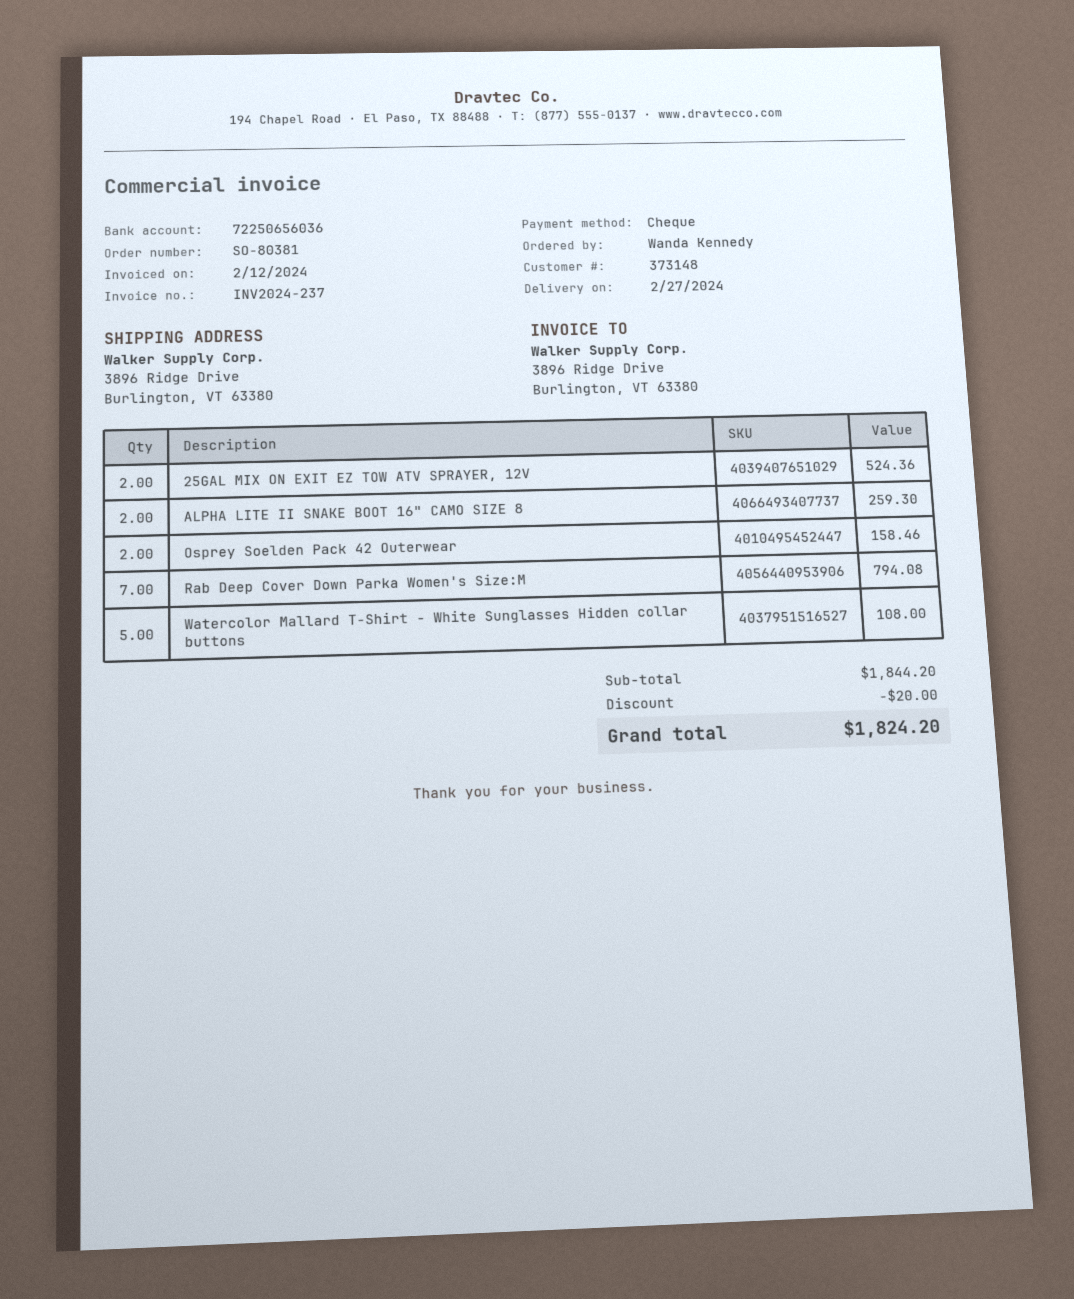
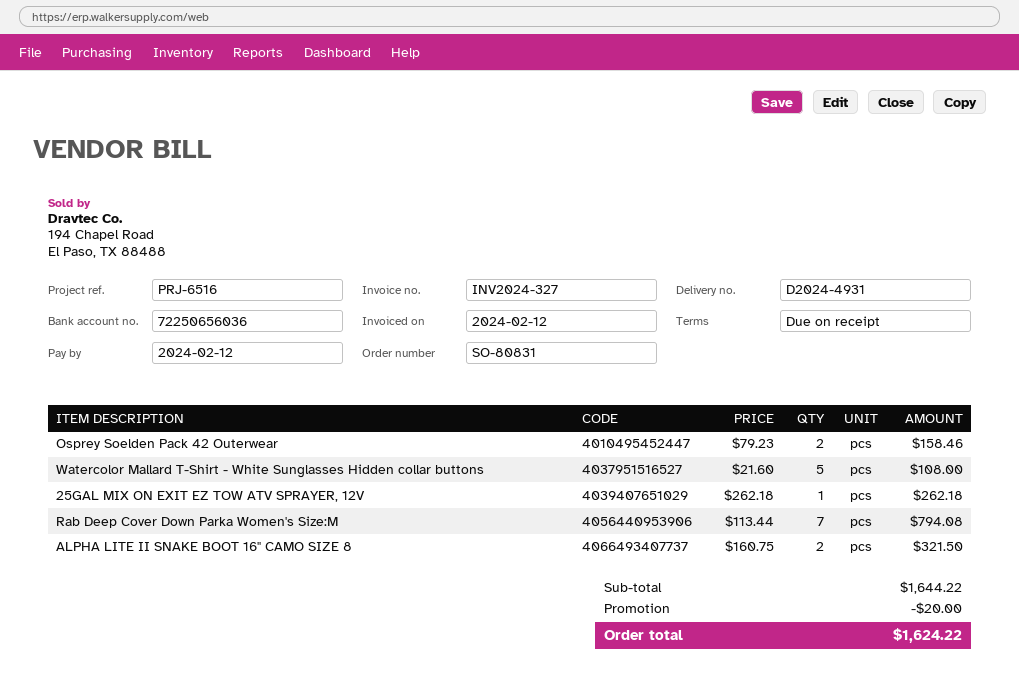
order number: SO-80381 -> SO-80831
invoice number: INV2024-237 -> INV2024-327
25GAL MIX ON EXIT EZ TOW ATV SPRAYER, 12V: 2 for 524.36 -> 1 for 262.18
ALPHA LITE II SNAKE BOOT 16" CAMO SIZE 8: 2 for 259.30 -> 2 for 321.50
subtotal: 1844.20 -> 1644.22
total: 1824.20 -> 1624.22

